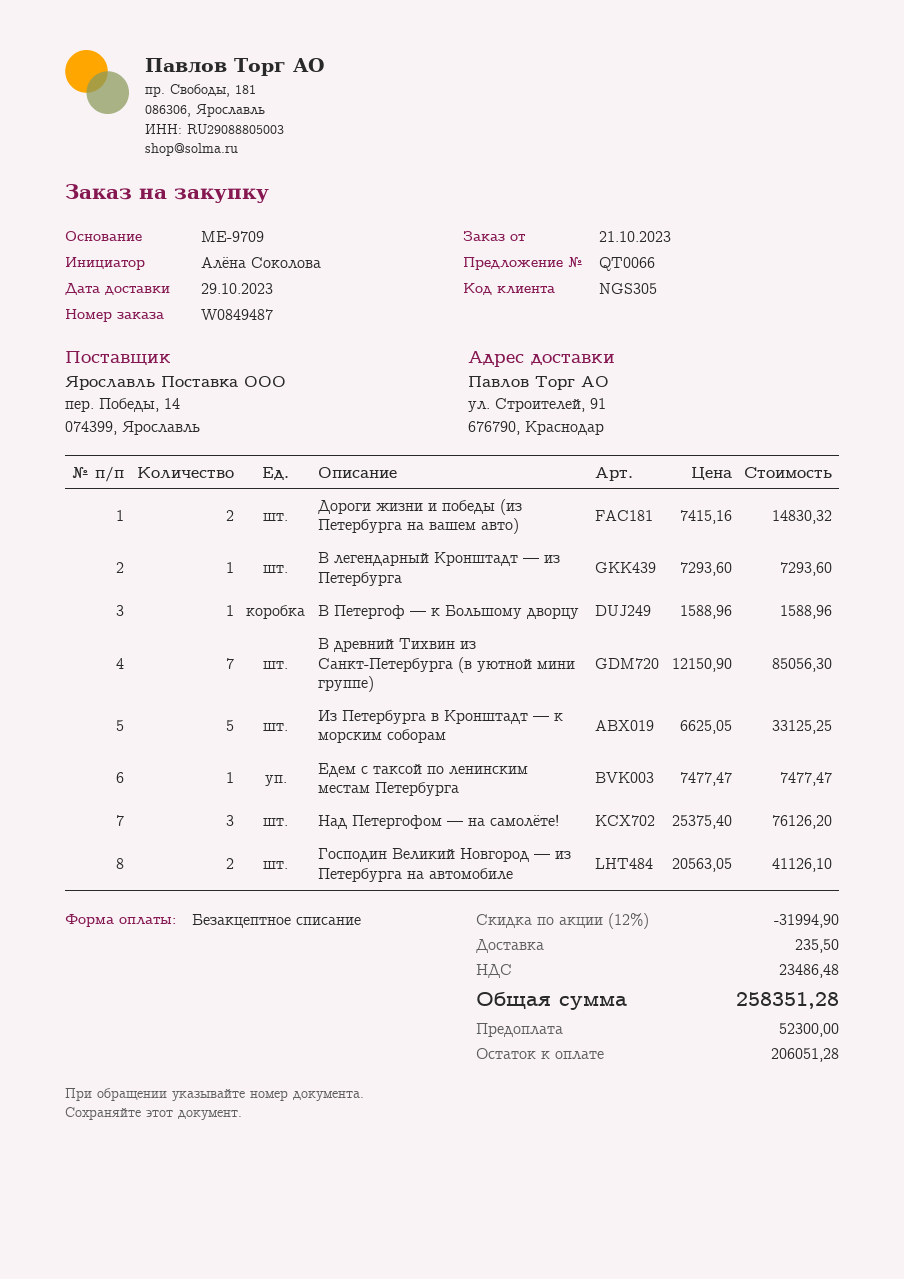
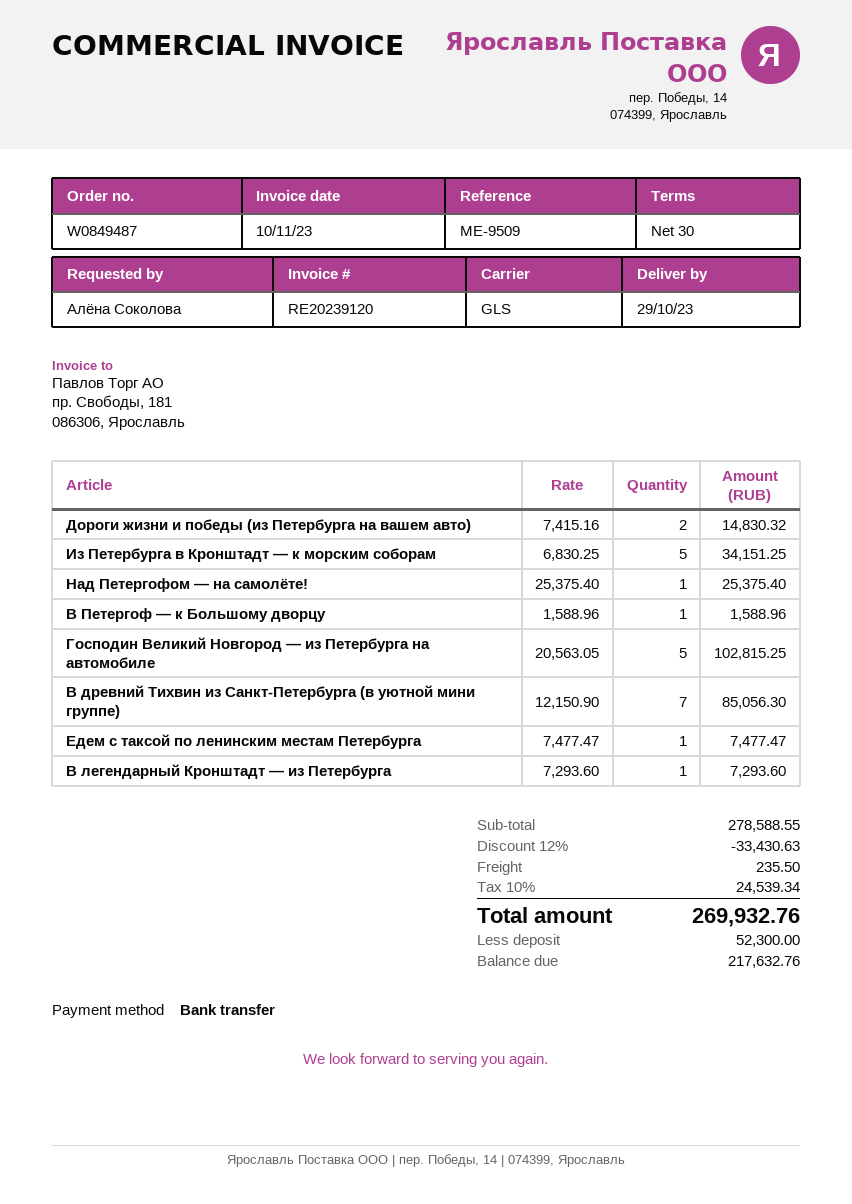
reference: ME-9709 -> ME-9509
payment method: direct debit -> bank transfer
Из Петербурга в Кронштадт — к морским соборам: 5 x 6625.05 = 33125.25 -> 5 x 6830.25 = 34151.25
Над Петергофом — на самолёте!: 3 x 25375.40 = 76126.20 -> 1 x 25375.40 = 25375.40
Господин Великий Новгород — из Петербурга на автомобиле: 2 x 20563.05 = 41126.10 -> 5 x 20563.05 = 102815.25
discount: 12% = 31994.90 -> 12% = 33430.63
tax: 23486.48 -> 24539.34
total: 258351.28 -> 269932.76
balance: 206051.28 -> 217632.76

